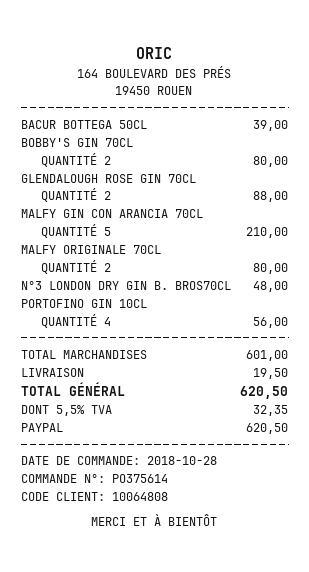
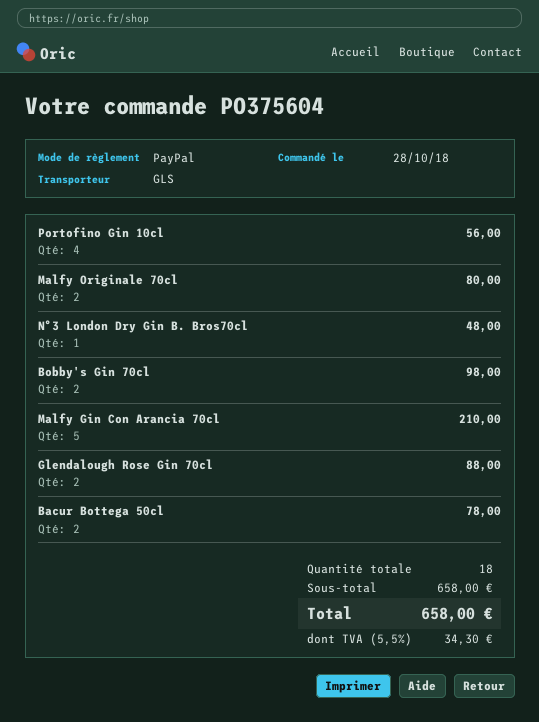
order number: PO375614 -> PO375604
BACUR BOTTEGA 50CL: 1 for 39.00 -> 2 for 78.00
BOBBY'S GIN 70CL: 2 for 80.00 -> 2 for 98.00
subtotal: 601.00 -> 658.00
shipping: 19.50 -> none
tax: 5.5% = 32.35 -> 5.5% = 34.30
total: 620.50 -> 658.00

